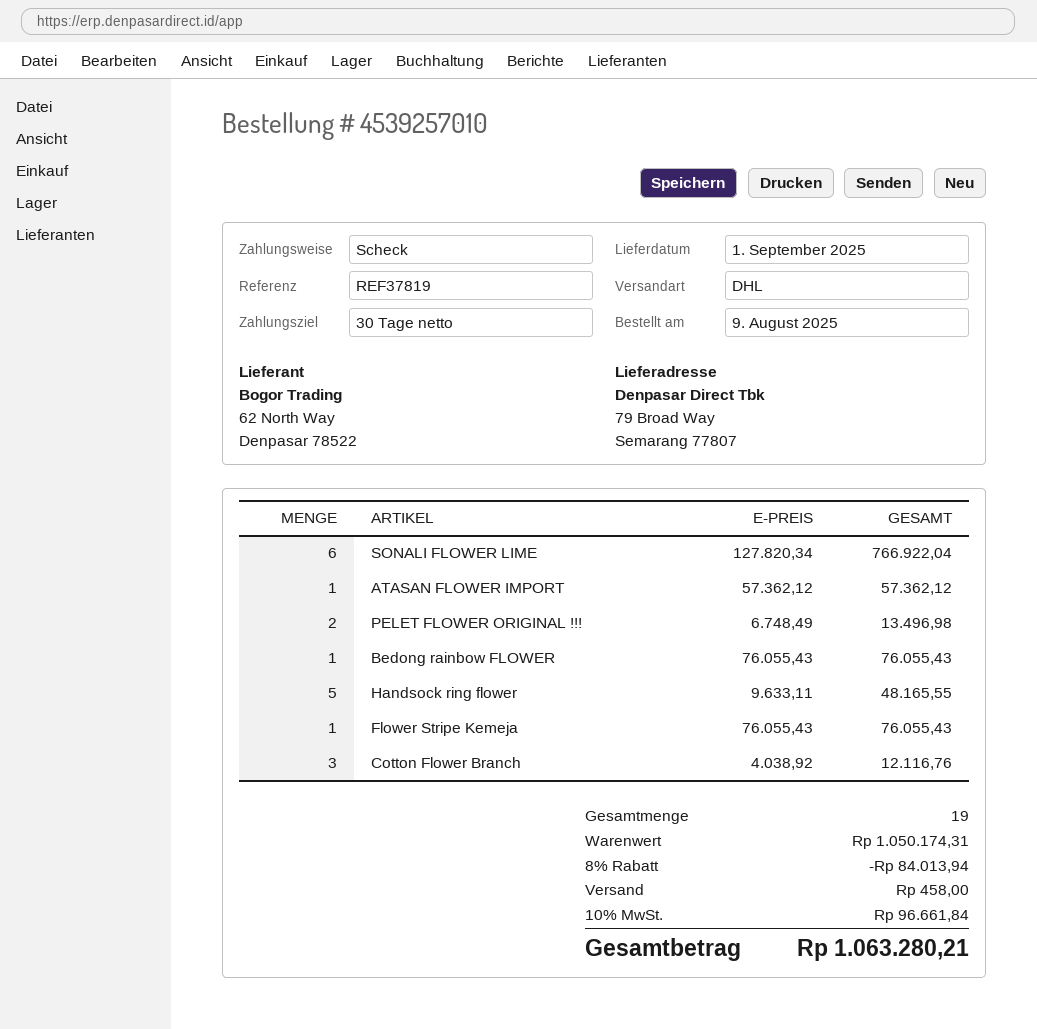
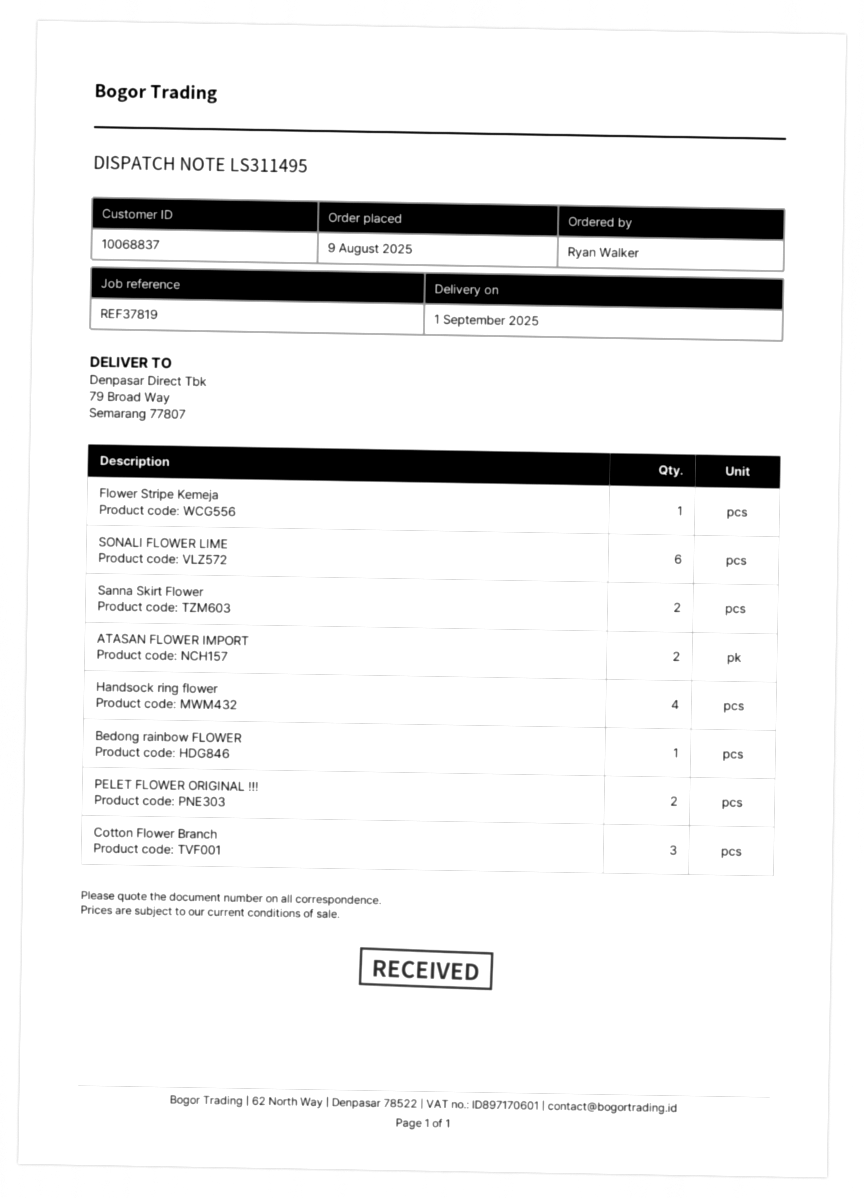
ATASAN FLOWER IMPORT: 1 -> 2
Handsock ring flower: 5 -> 4
Sanna Skirt Flower: none -> 2

